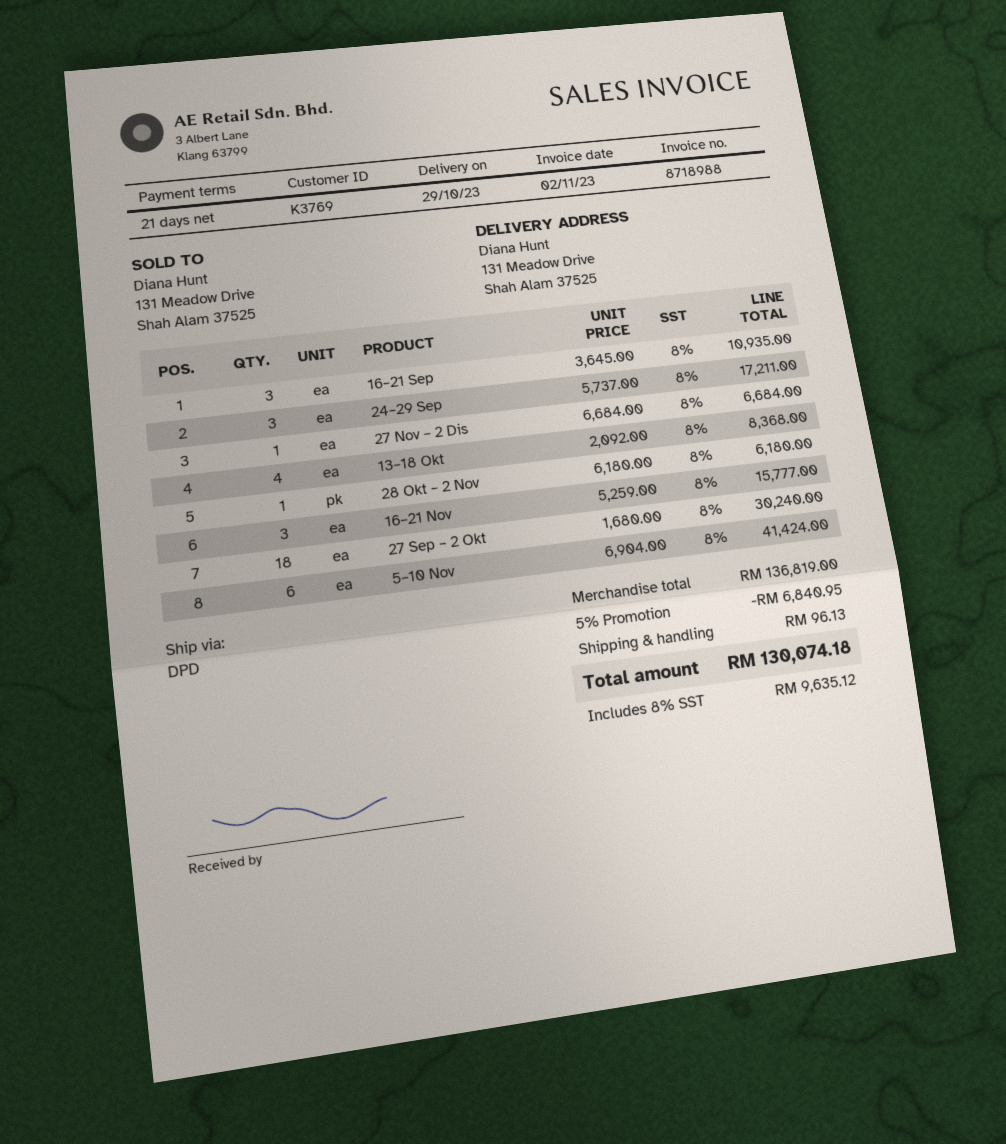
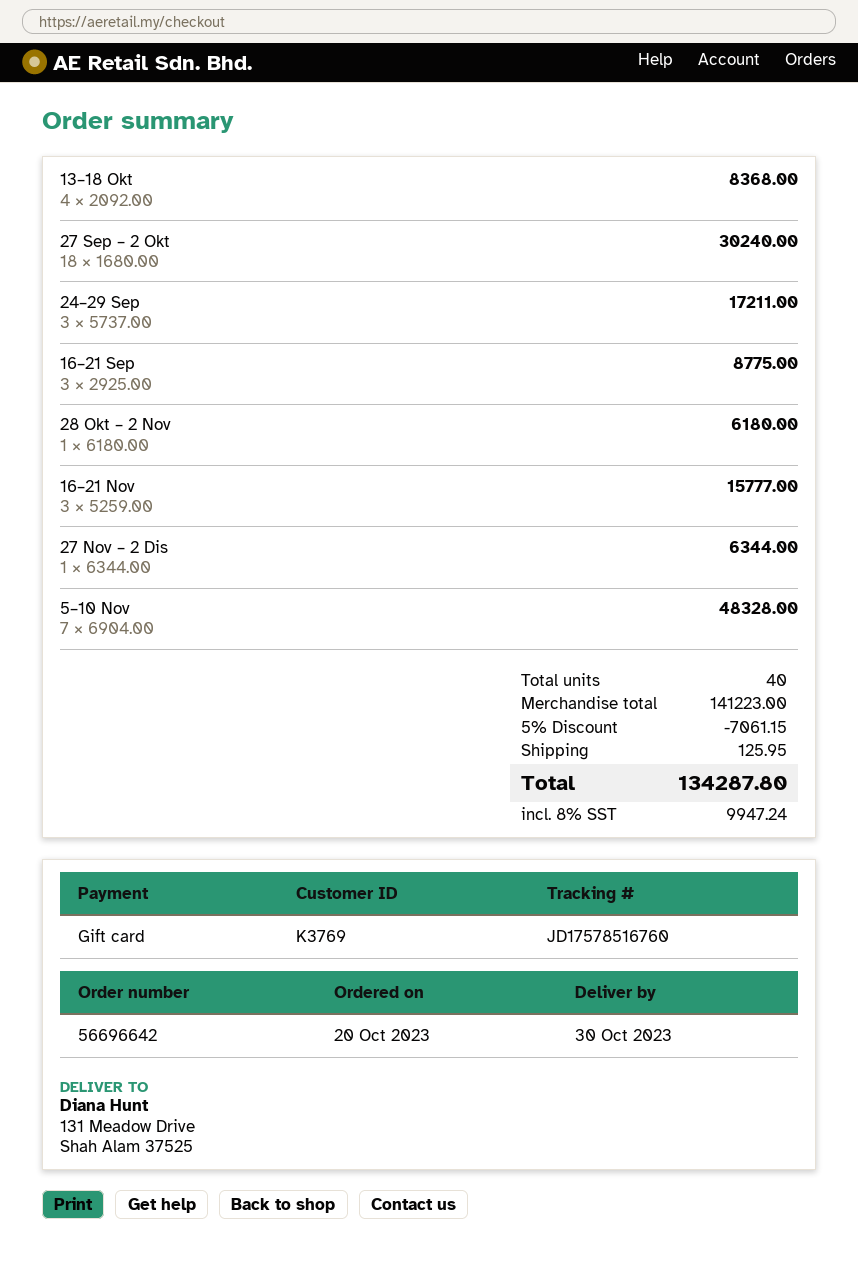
delivery date: 2023-10-29 -> 2023-10-30
16–21 Sep: 3 x 3645.00 = 10935.00 -> 3 x 2925.00 = 8775.00
27 Nov – 2 Dis: 1 x 6684.00 = 6684.00 -> 1 x 6344.00 = 6344.00
5–10 Nov: 6 x 6904.00 = 41424.00 -> 7 x 6904.00 = 48328.00
subtotal: 136819.00 -> 141223.00
discount: 5% = 6840.95 -> 5% = 7061.15
shipping: 96.13 -> 125.95
tax: 8% = 9635.12 -> 8% = 9947.24
total: 130074.18 -> 134287.80

